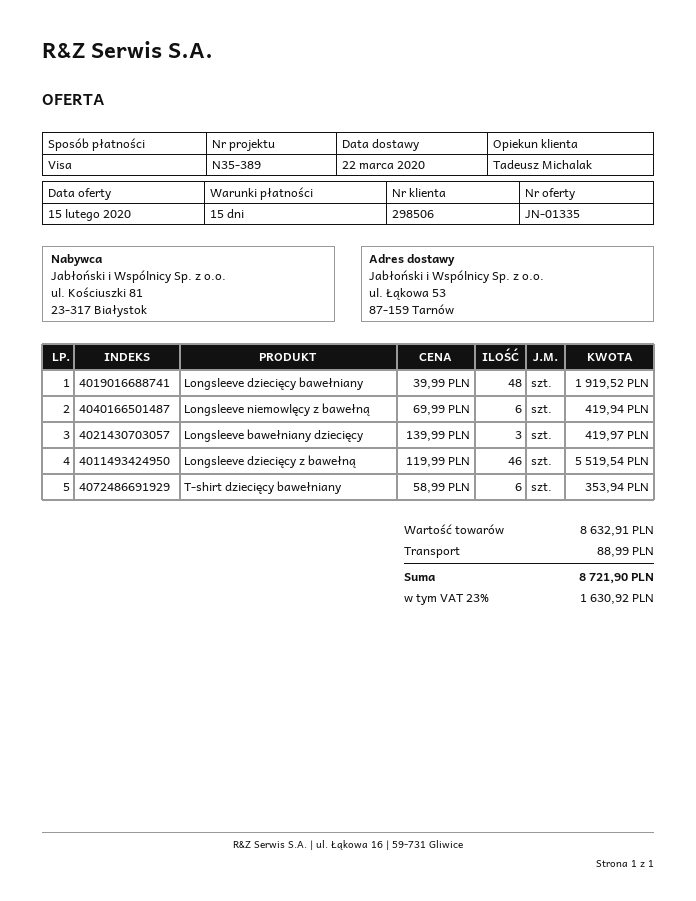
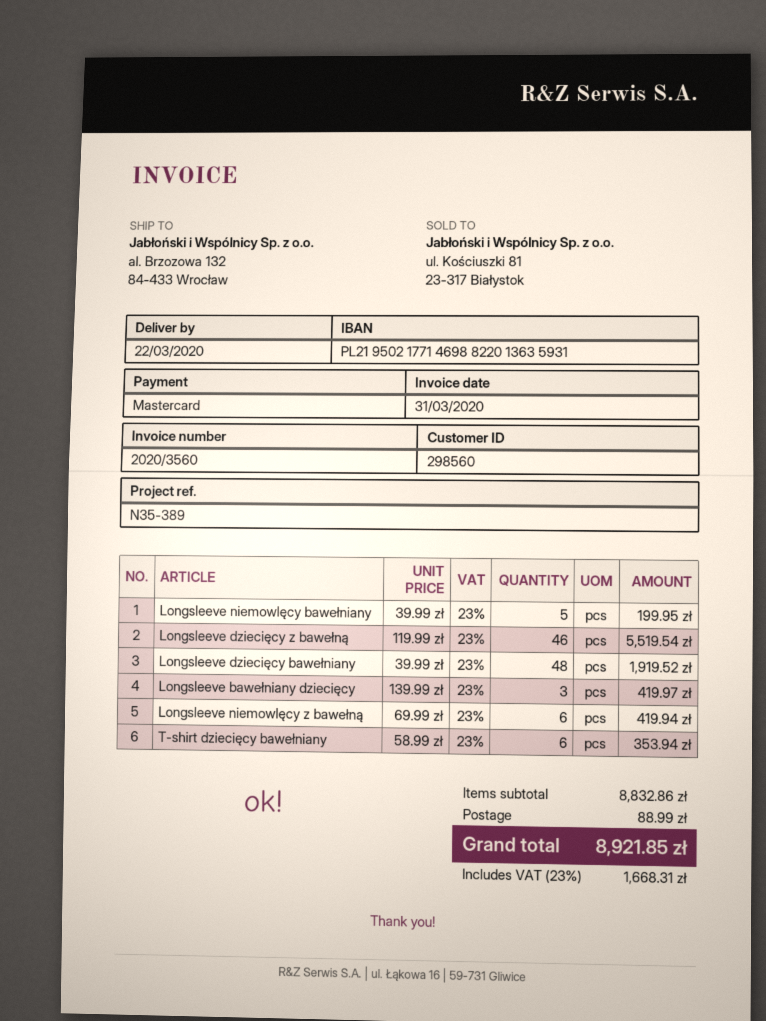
customer number: 298506 -> 298560
payment method: Visa -> Mastercard
ship to: ul. Łąkowa 53, 87-159 Tarnów -> al. Brzozowa 132, 84-433 Wrocław
Longsleeve niemowlęcy bawełniany: none -> 5 x 39.99 = 199.95
subtotal: 8632.91 -> 8832.86
tax: 23% = 1630.92 -> 23% = 1668.31
total: 8721.90 -> 8921.85

